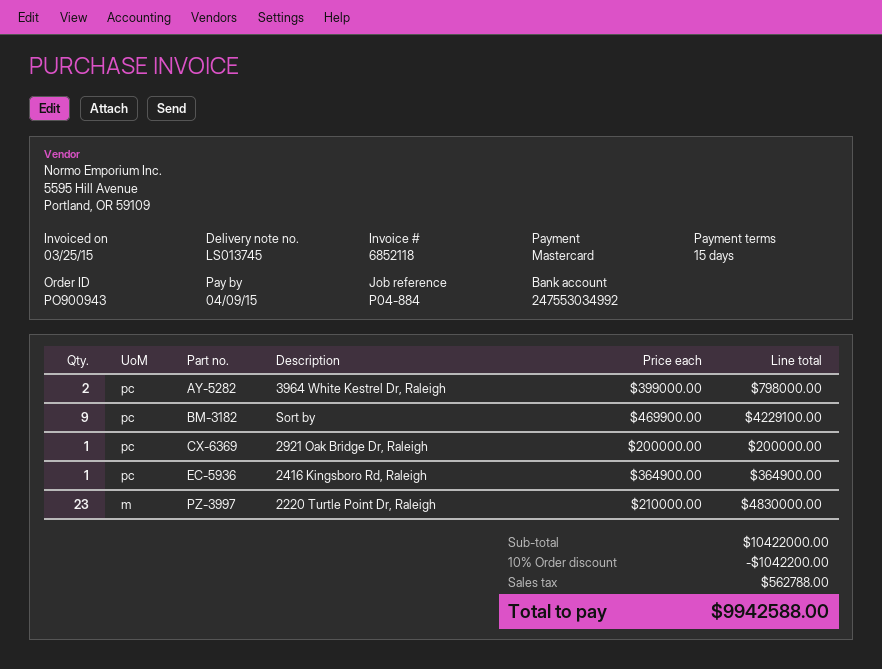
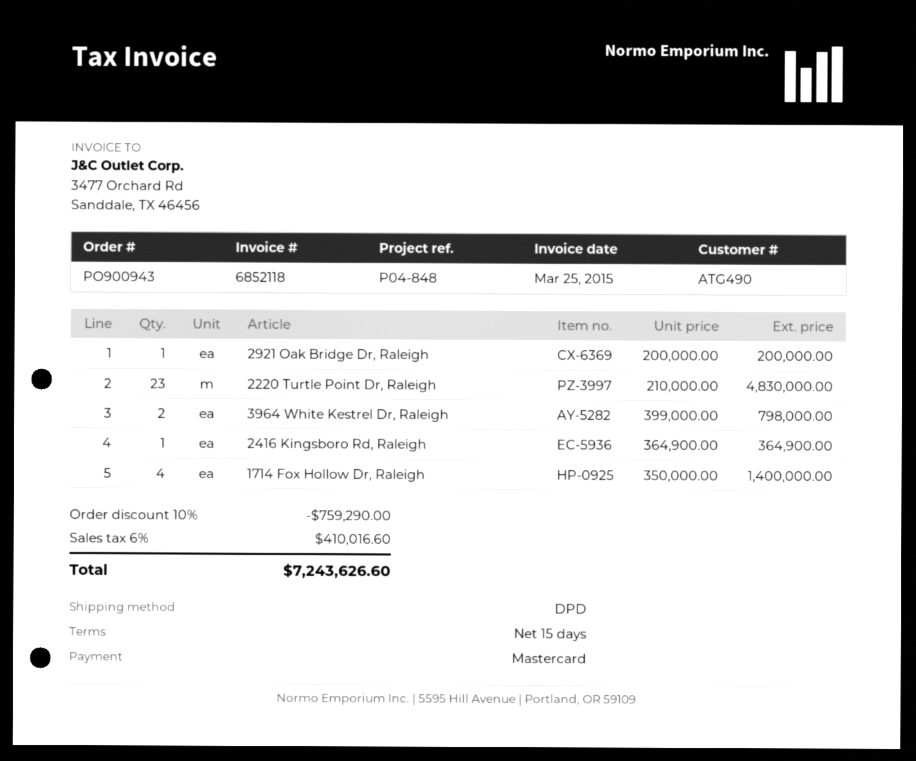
reference: P04-884 -> P04-848
Sort by: 9 x 469900.00 = 4229100.00 -> none
1714 Fox Hollow Dr, Raleigh: none -> 4 x 350000.00 = 1400000.00
discount: 10% = 1042200.00 -> 10% = 759290.00
tax: 562788.00 -> 410016.60
total: 9942588.00 -> 7243626.60

